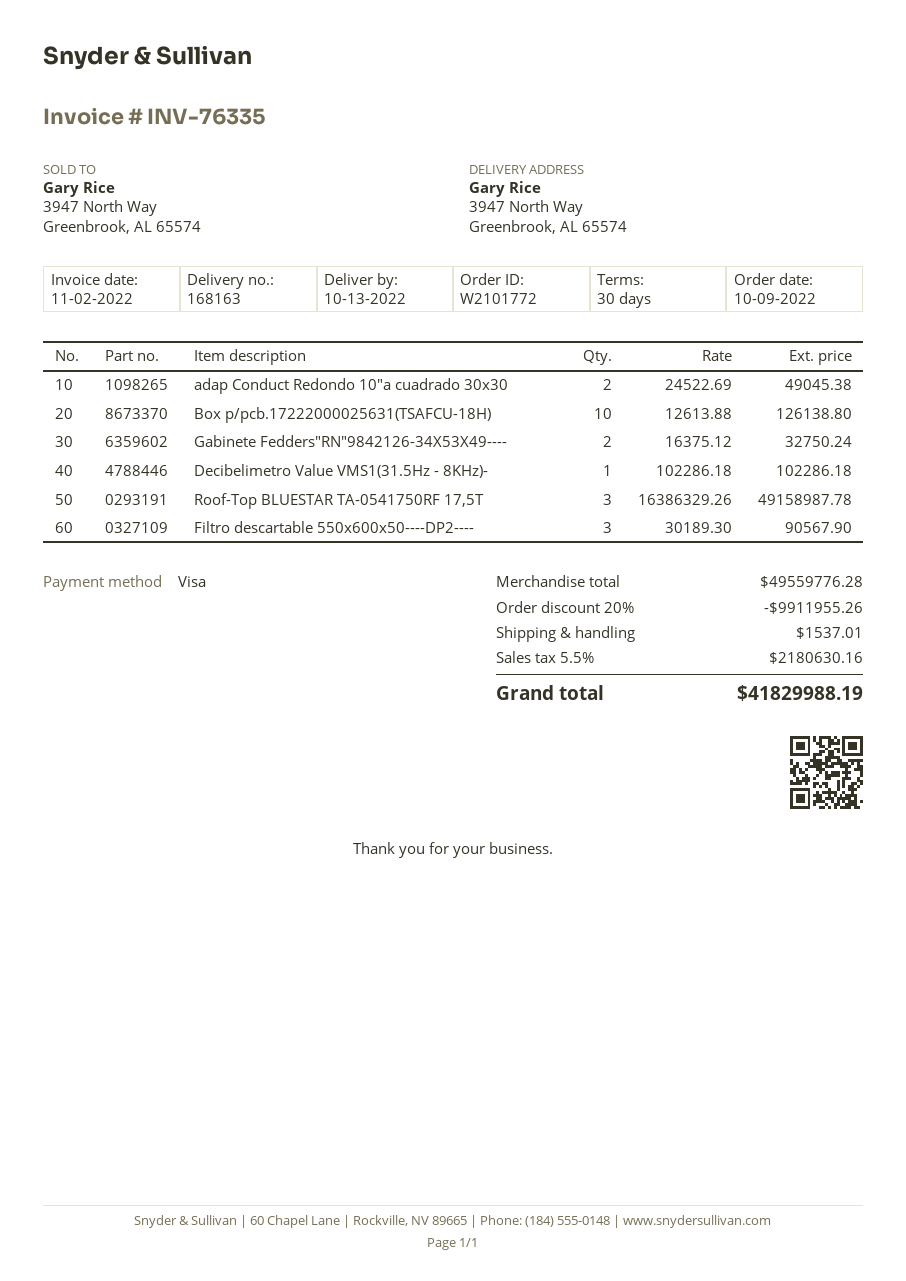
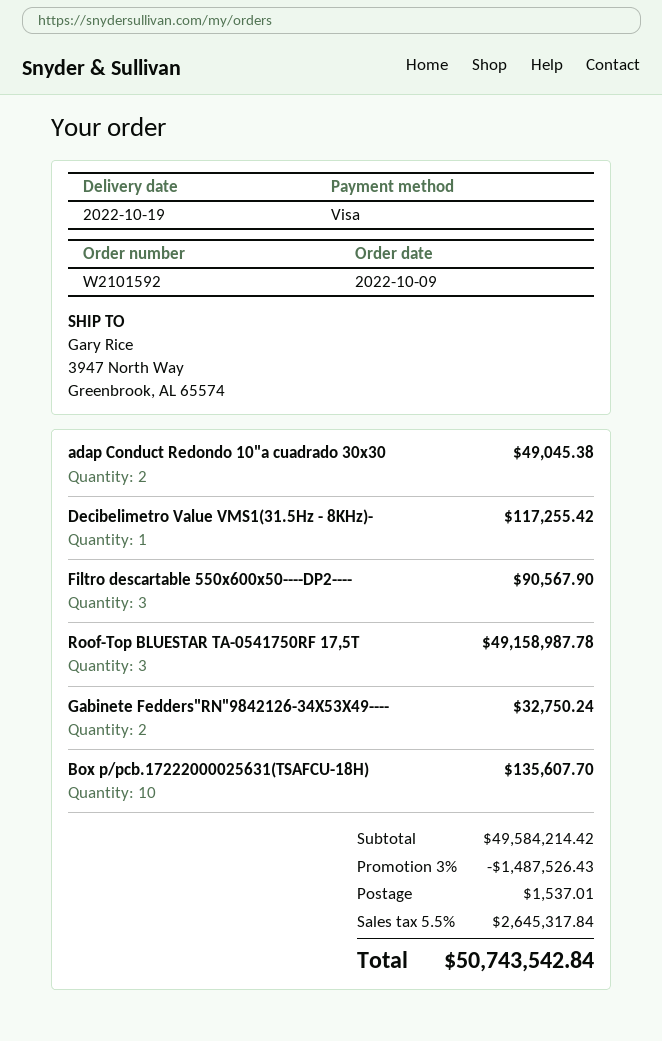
order number: W2101772 -> W2101592
delivery date: 2022-10-13 -> 2022-10-19
Box p/pcb.17222000025631(TSAFCU-18H): 10 for 126138.80 -> 10 for 135607.70
Decibelimetro Value VMS1(31.5Hz - 8KHz)-: 1 for 102286.18 -> 1 for 117255.42
subtotal: 49559776.28 -> 49584214.42
discount: 20% = 9911955.26 -> 3% = 1487526.43
tax: 5.5% = 2180630.16 -> 5.5% = 2645317.84
total: 41829988.19 -> 50743542.84

